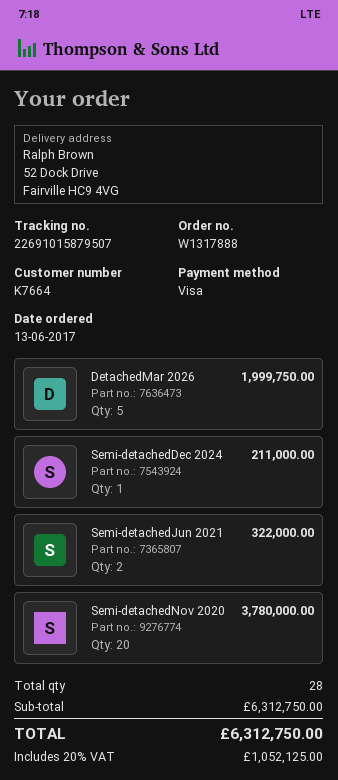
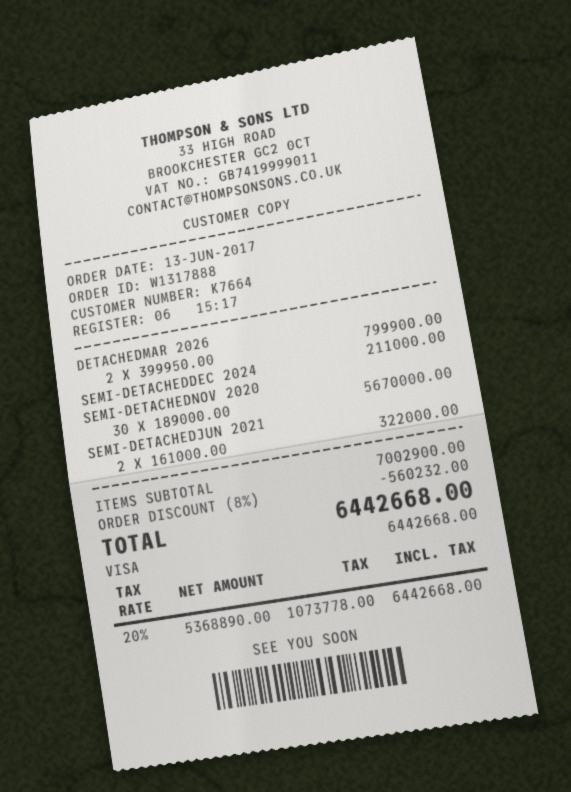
DetachedMar 2026: 5 for 1999750.00 -> 2 for 799900.00
Semi-detachedNov 2020: 20 for 3780000.00 -> 30 for 5670000.00
subtotal: 6312750.00 -> 7002900.00
discount: none -> 8% = 560232.00
tax: 20% = 1052125.00 -> 20% = 1073778.00
total: 6312750.00 -> 6442668.00

